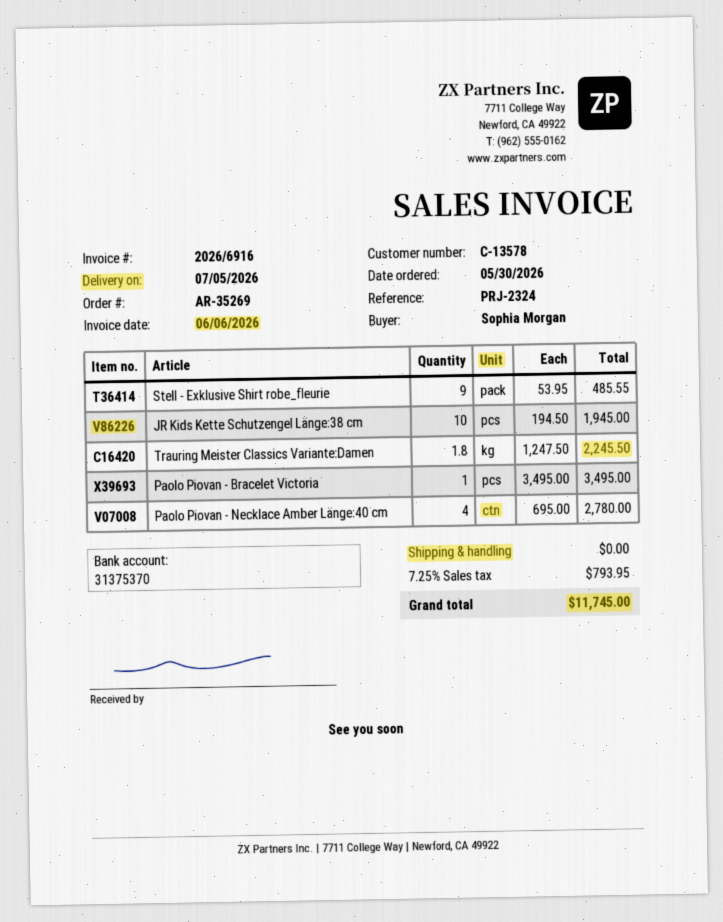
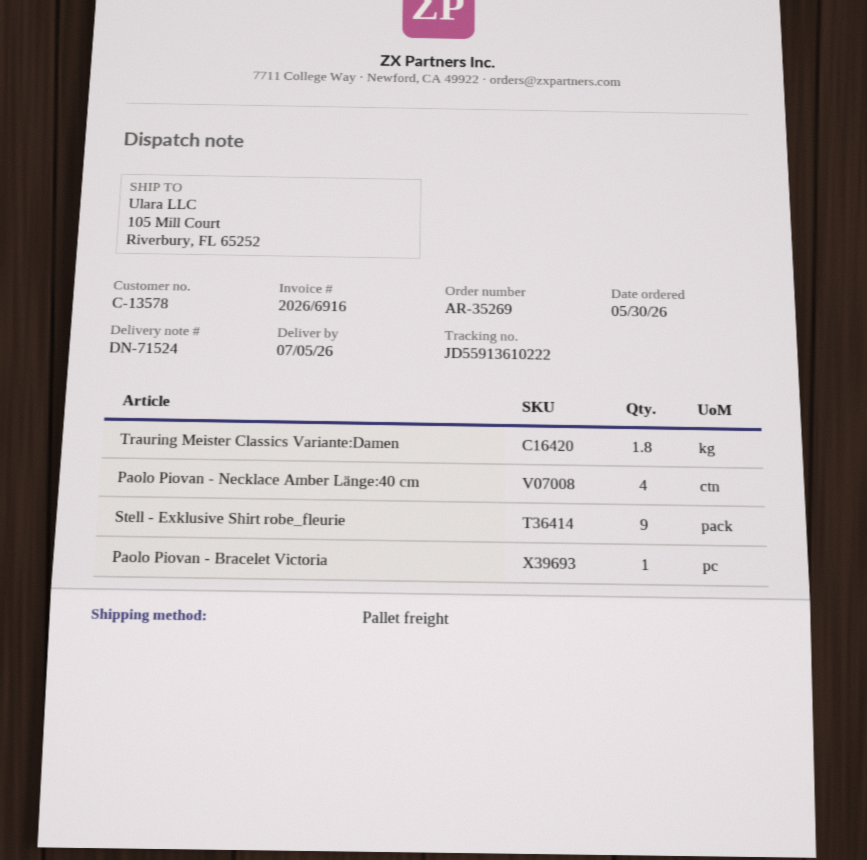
JR Kids Kette Schutzengel Länge:38 cm: 10 -> none

